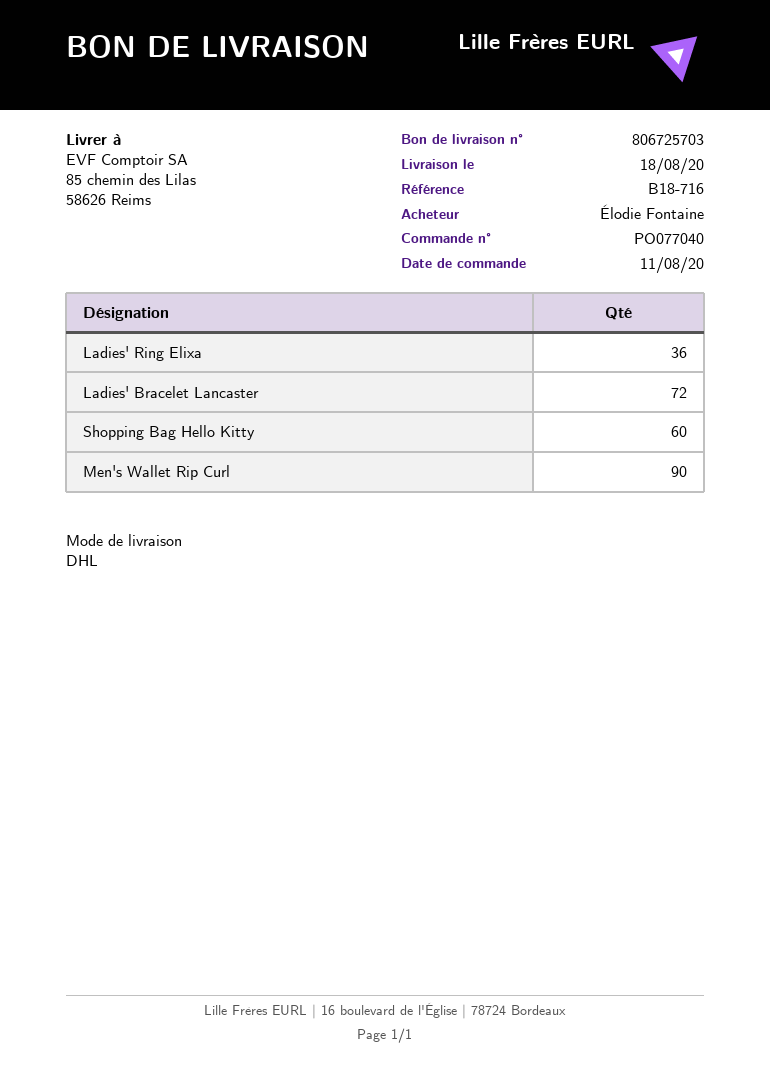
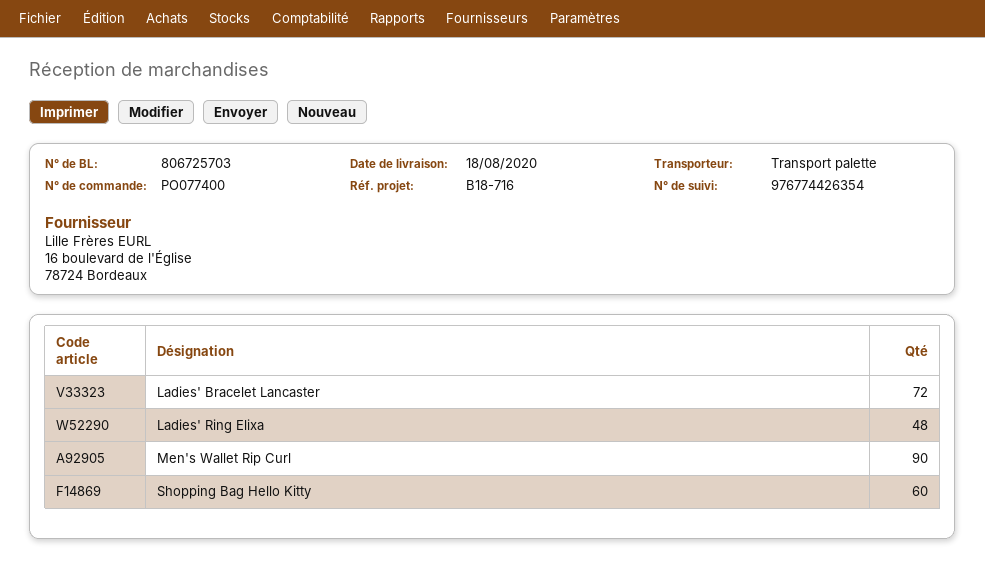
order number: PO077040 -> PO077400
shipping method: DHL -> pallet freight
Ladies' Ring Elixa: 36 -> 48

